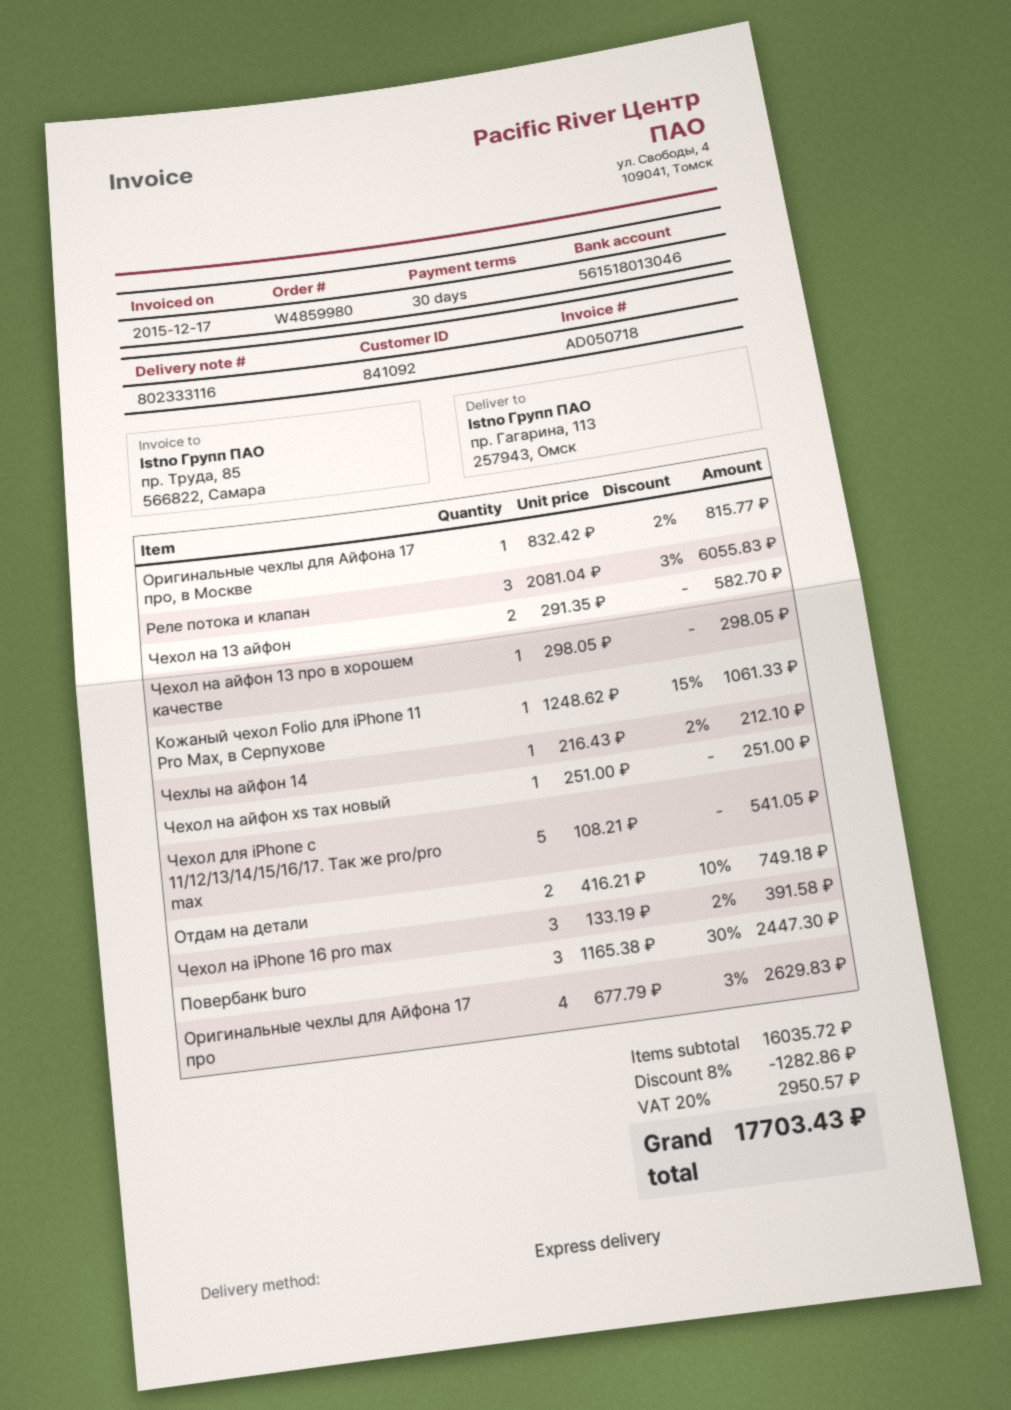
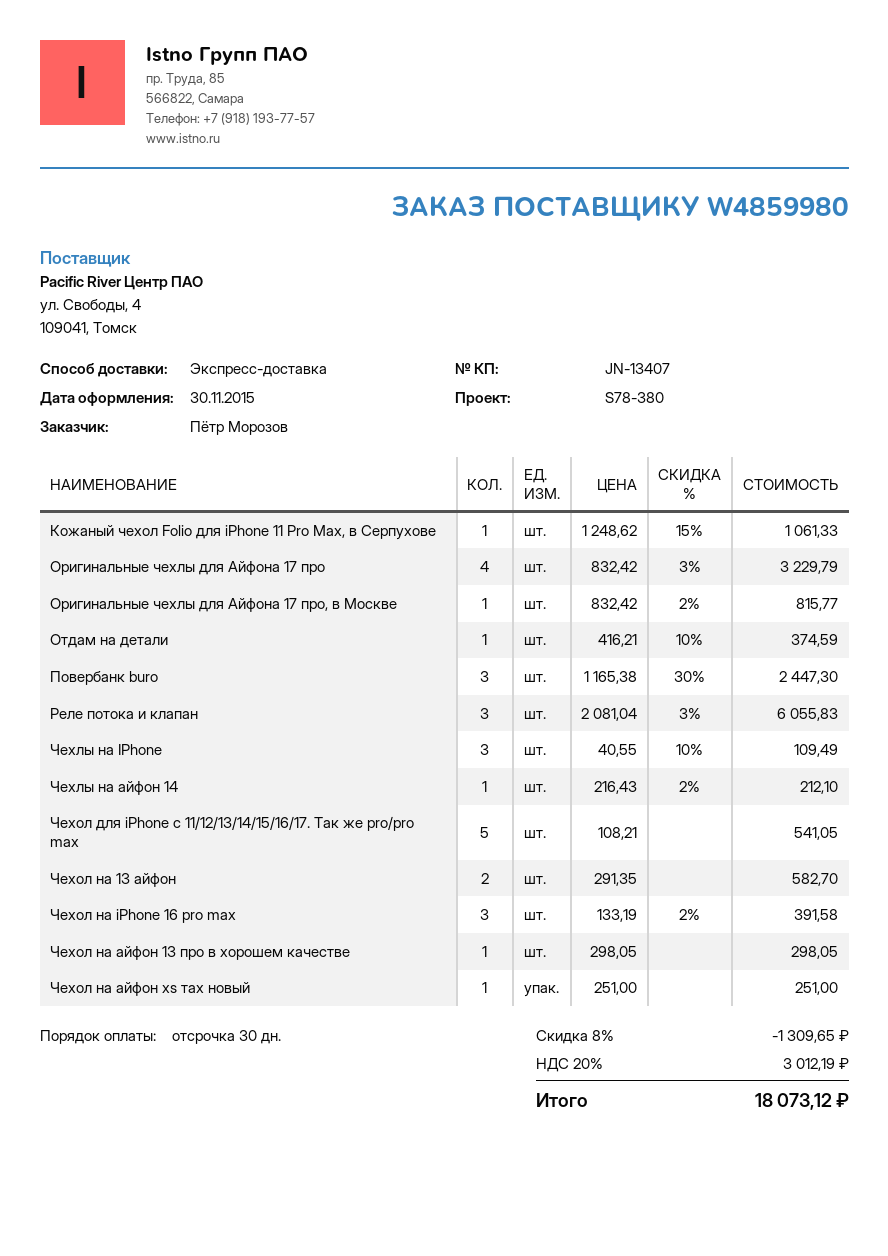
Отдам на детали: 2 x 416.21 - 10% = 749.18 -> 1 x 416.21 - 10% = 374.59
Оригинальные чехлы для Айфона 17 про: 4 x 677.79 - 3% = 2629.83 -> 4 x 832.42 - 3% = 3229.79
Чехлы на IPhone: none -> 3 x 40.55 - 10% = 109.49
discount: 8% = 1282.86 -> 8% = 1309.65
tax: 20% = 2950.57 -> 20% = 3012.19
total: 17703.43 -> 18073.12

